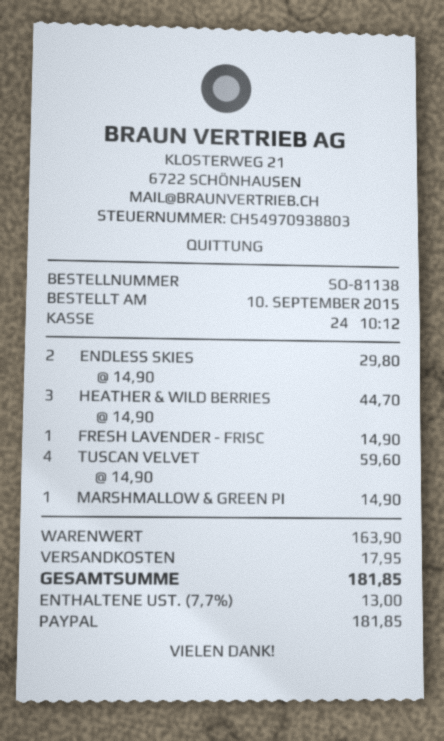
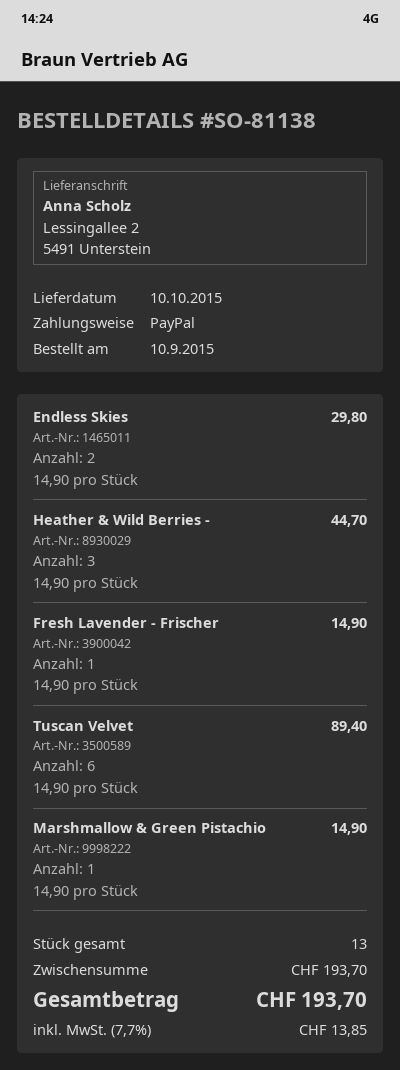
TUSCAN VELVET: 4 x 14.90 = 59.60 -> 6 x 14.90 = 89.40
subtotal: 163.90 -> 193.70
shipping: 17.95 -> none
tax: 7.7% = 13.00 -> 7.7% = 13.85
total: 181.85 -> 193.70

